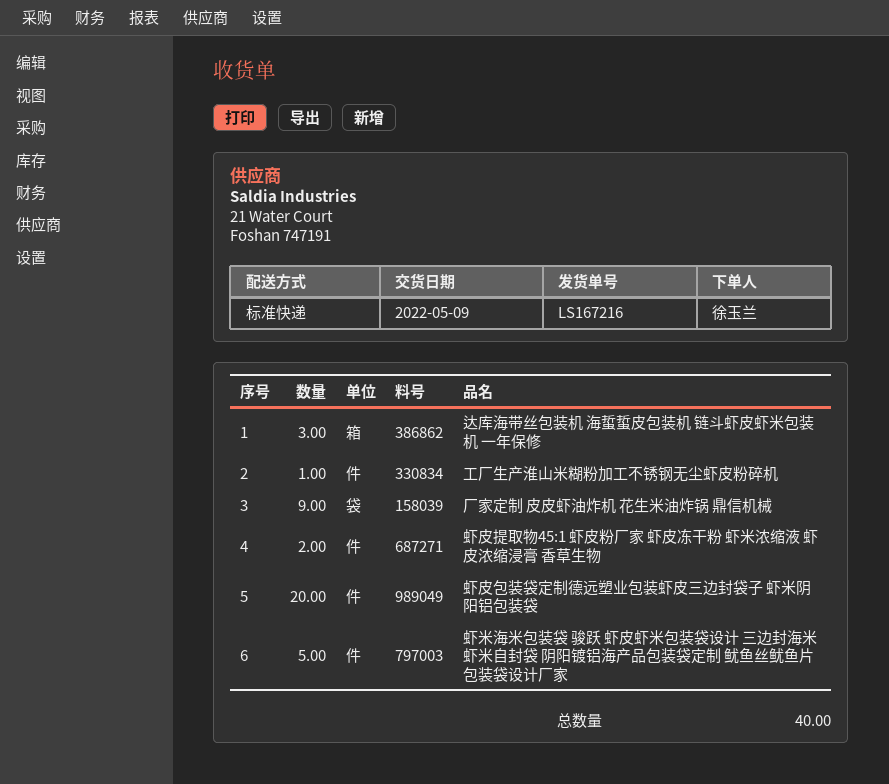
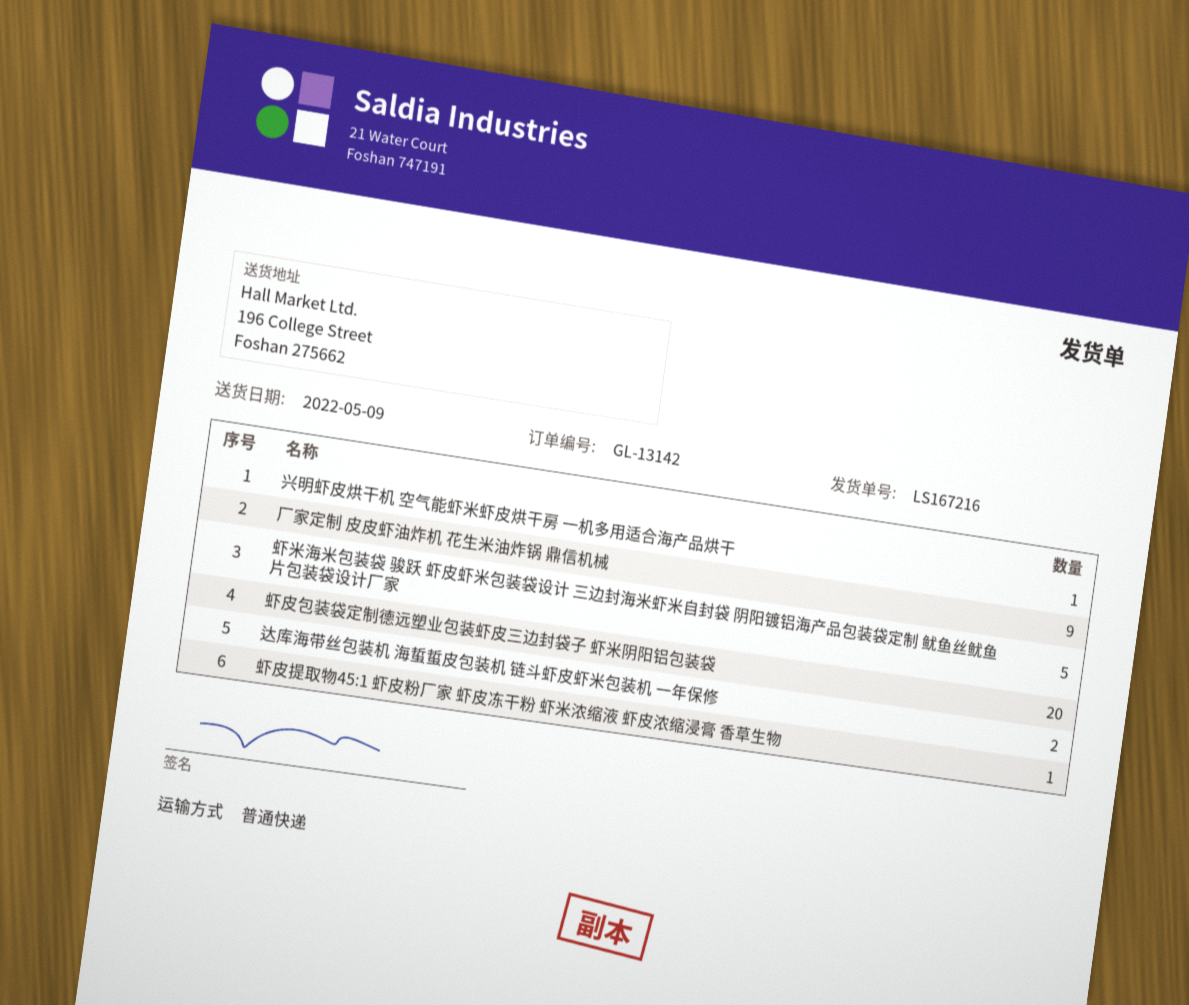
达库海带丝包装机 海蜇蜇皮包装机 链斗虾皮虾米包装机 一年保修: 3 -> 2
工厂生产淮山米糊粉加工不锈钢无尘虾皮粉碎机: 1 -> none
虾皮提取物45:1 虾皮粉厂家 虾皮冻干粉 虾米浓缩液 虾皮浓缩浸膏 香草生物: 2 -> 1
兴明虾皮烘干机 空气能虾米虾皮烘干房 一机多用适合海产品烘干: none -> 1

